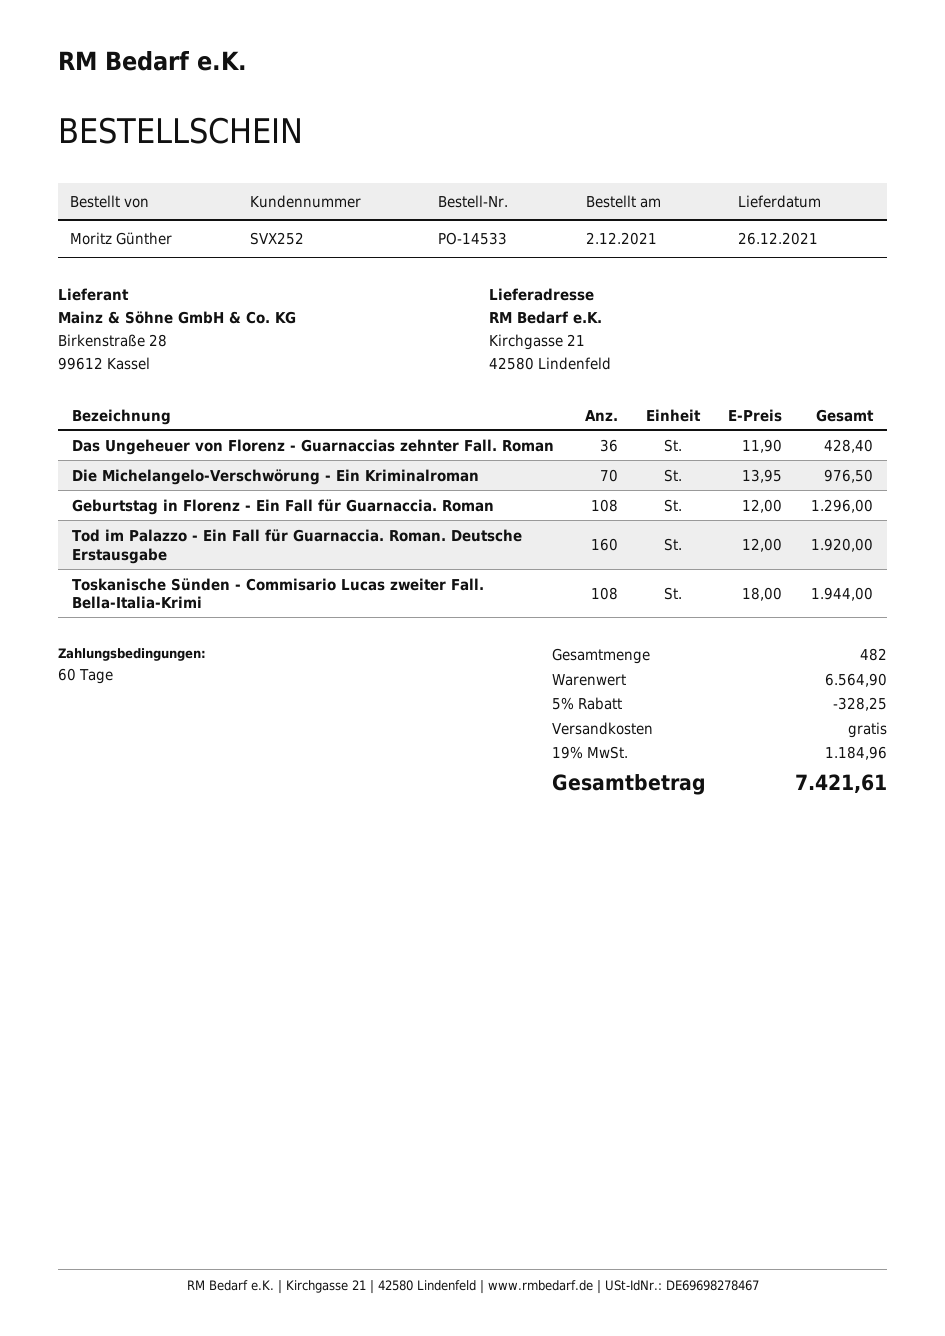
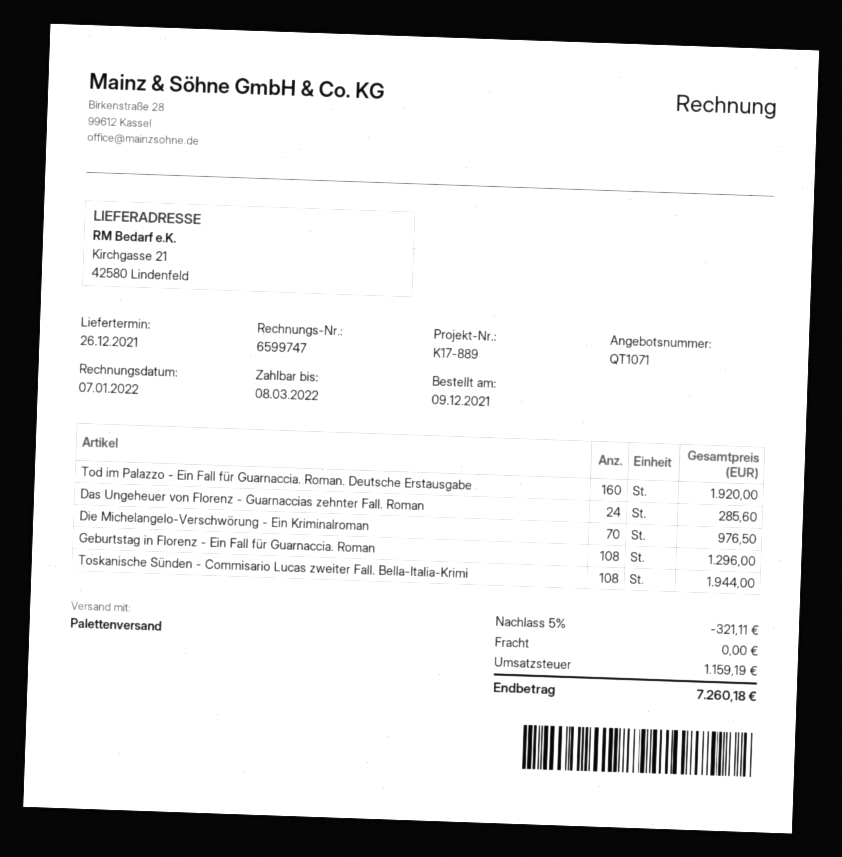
order date: 2021-12-02 -> 2021-12-09
Das Ungeheuer von Florenz - Guarnaccias zehnter Fall. Roman: 36 for 428.40 -> 24 for 285.60
discount: 5% = 328.25 -> 5% = 321.11
tax: 1184.96 -> 1159.19
total: 7421.61 -> 7260.18

